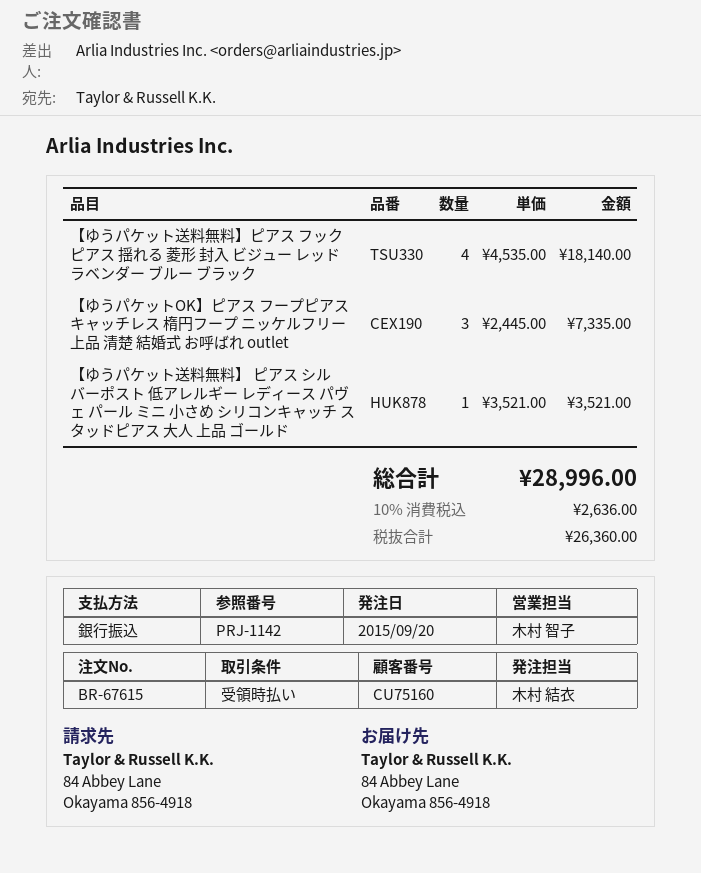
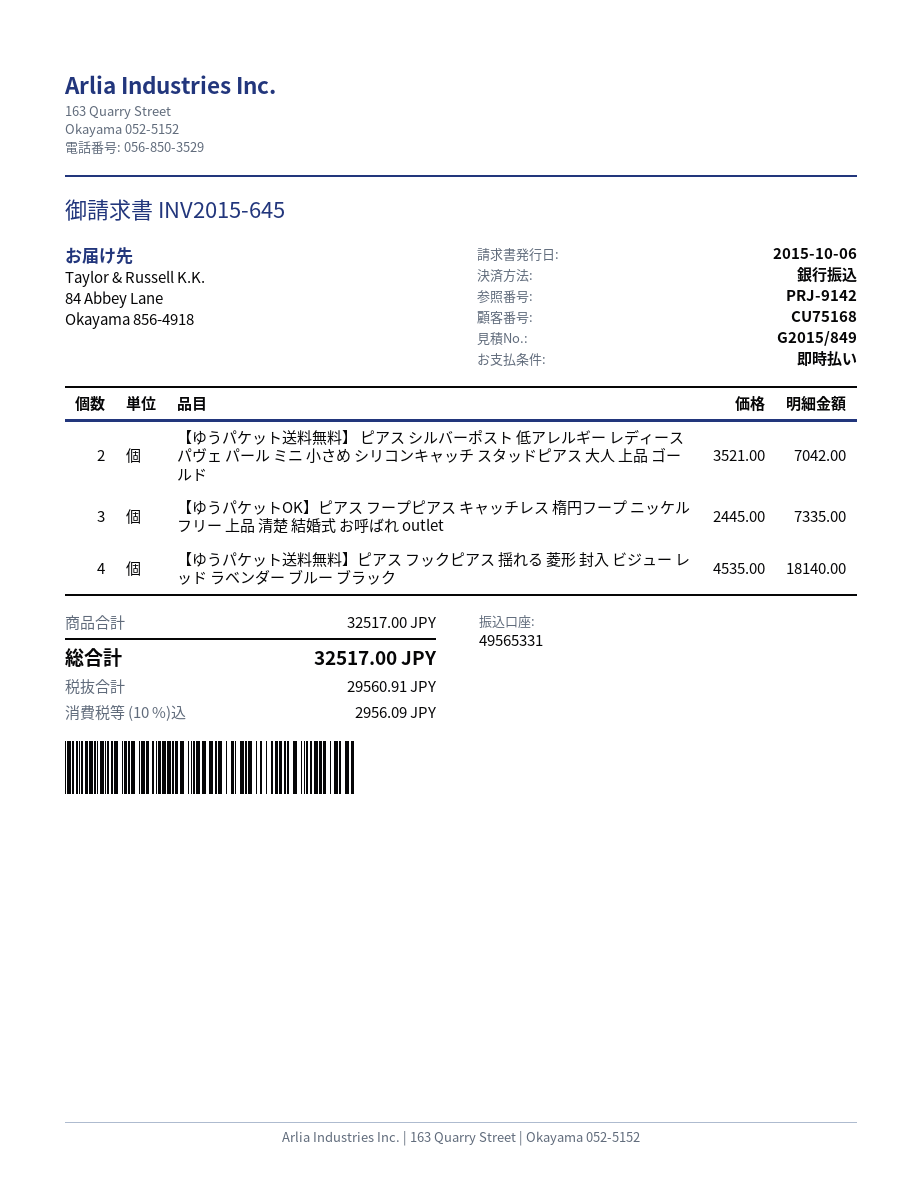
customer number: CU75160 -> CU75168
reference: PRJ-1142 -> PRJ-9142
【ゆうパケット送料無料】 ピアス シルバーポスト 低アレルギー レディース パヴェ パール ミニ 小さめ シリコンキャッチ スタッドピアス 大人 上品 ゴールド: 1 x 3521.00 = 3521.00 -> 2 x 3521.00 = 7042.00
net: 26360.00 -> 29560.91
tax: 10% = 2636.00 -> 10% = 2956.09
total: 28996.00 -> 32517.00

